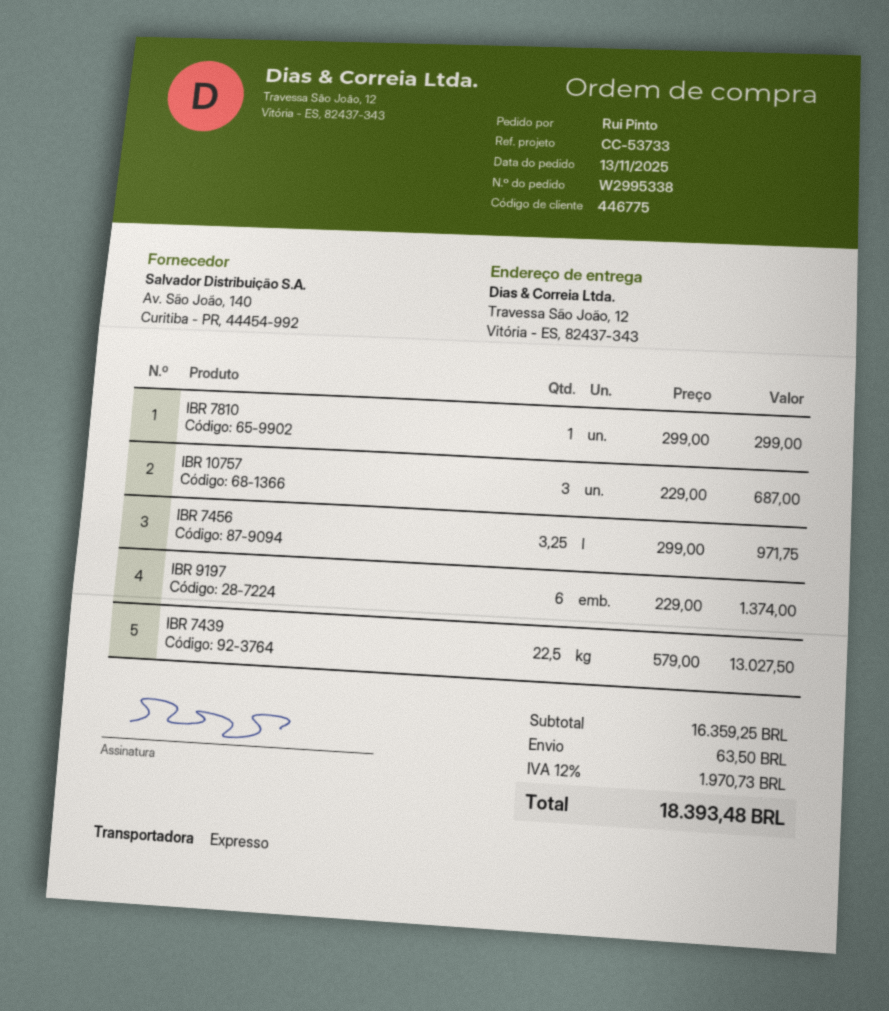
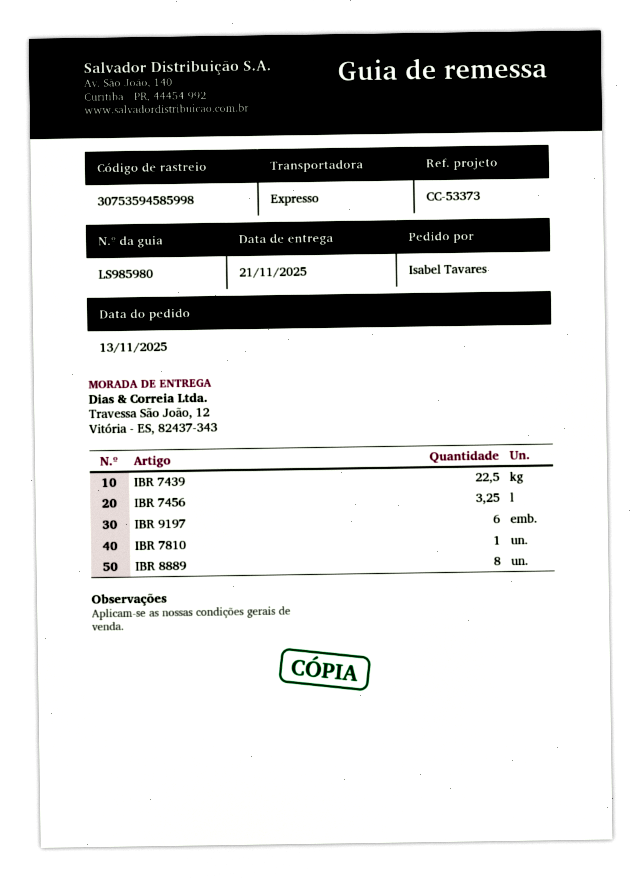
reference: CC-53733 -> CC-53373
ordered by: Rui Pinto -> Isabel Tavares
IBR 10757: 3 -> none
IBR 8889: none -> 8

